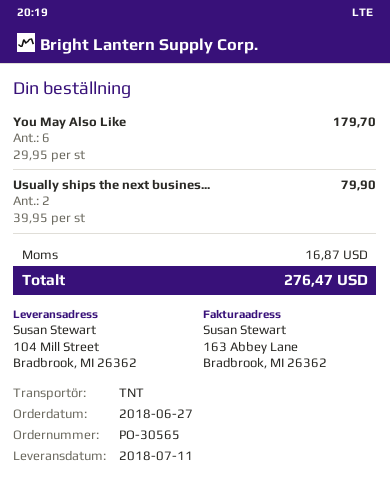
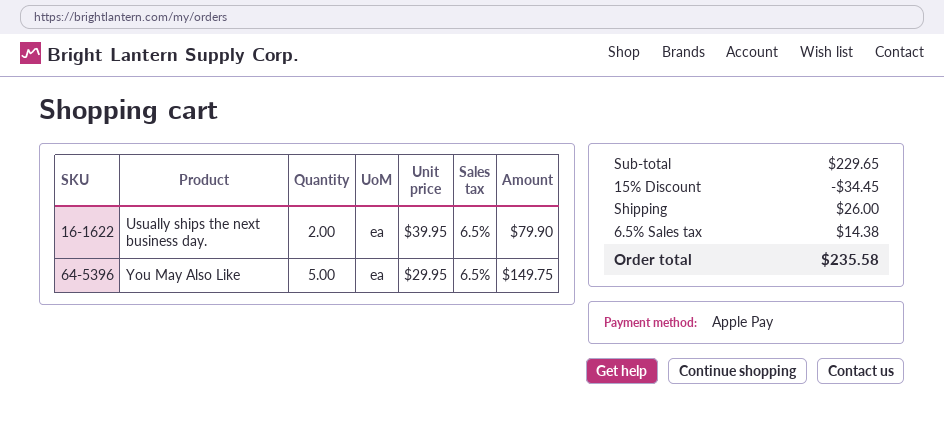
You May Also Like: 6 x 29.95 = 179.70 -> 5 x 29.95 = 149.75
discount: none -> 15% = 34.45
shipping: none -> 26.00
tax: 16.87 -> 14.38
total: 276.47 -> 235.58

